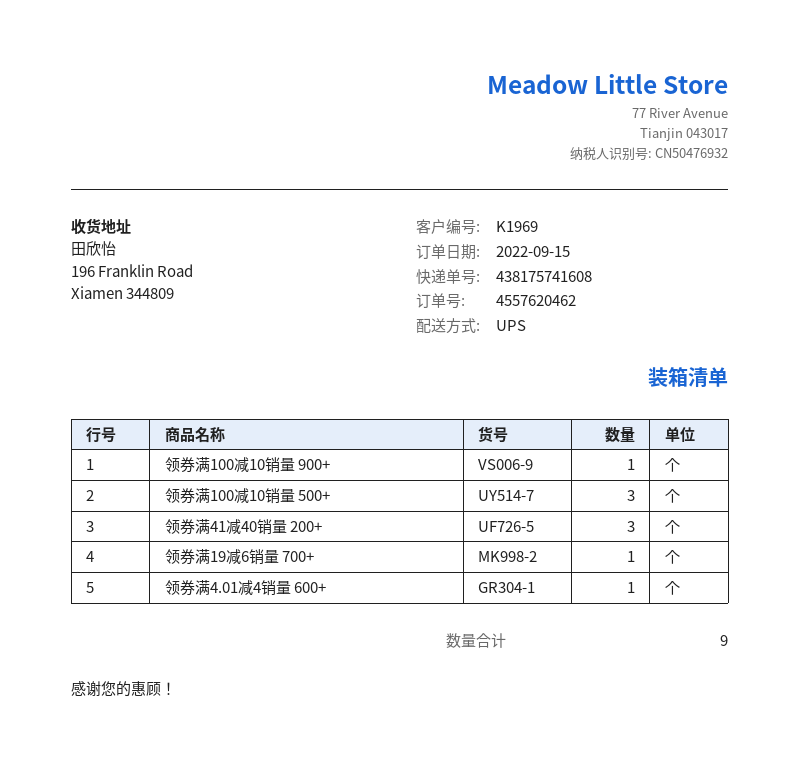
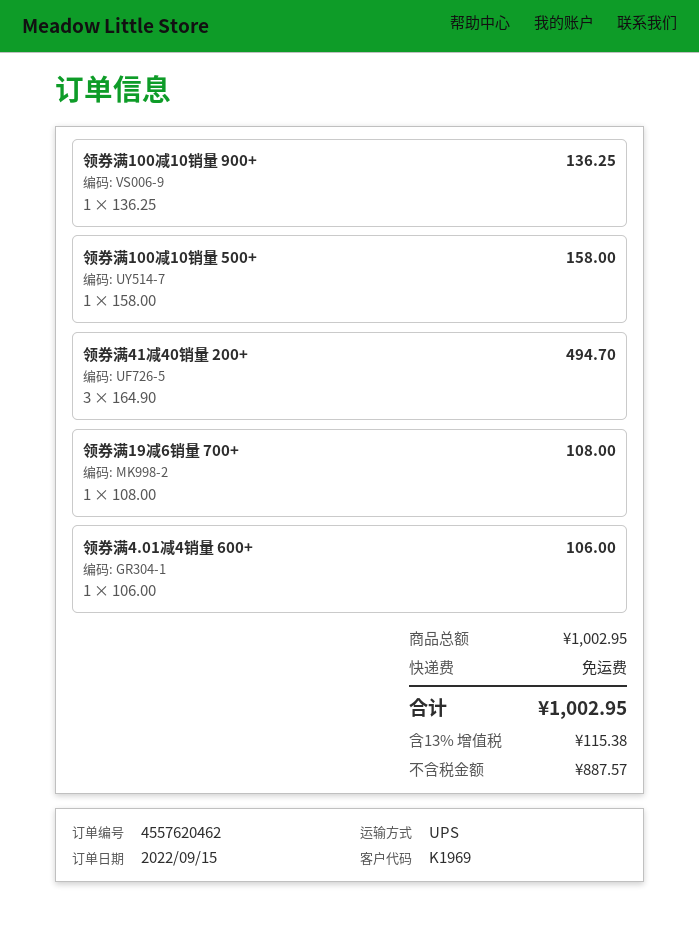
领券满100减10销量 500+: 3 -> 1

